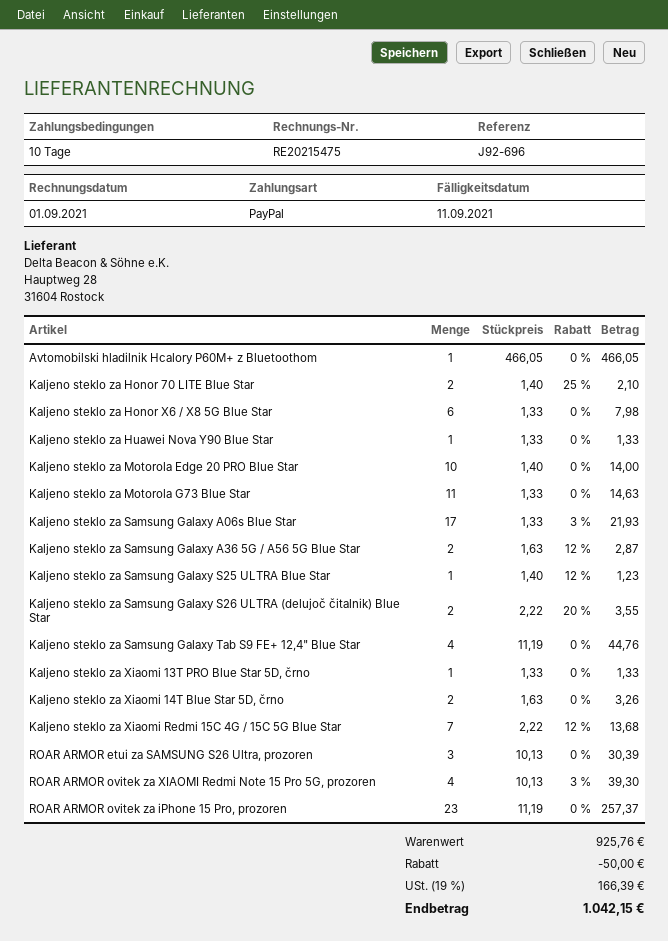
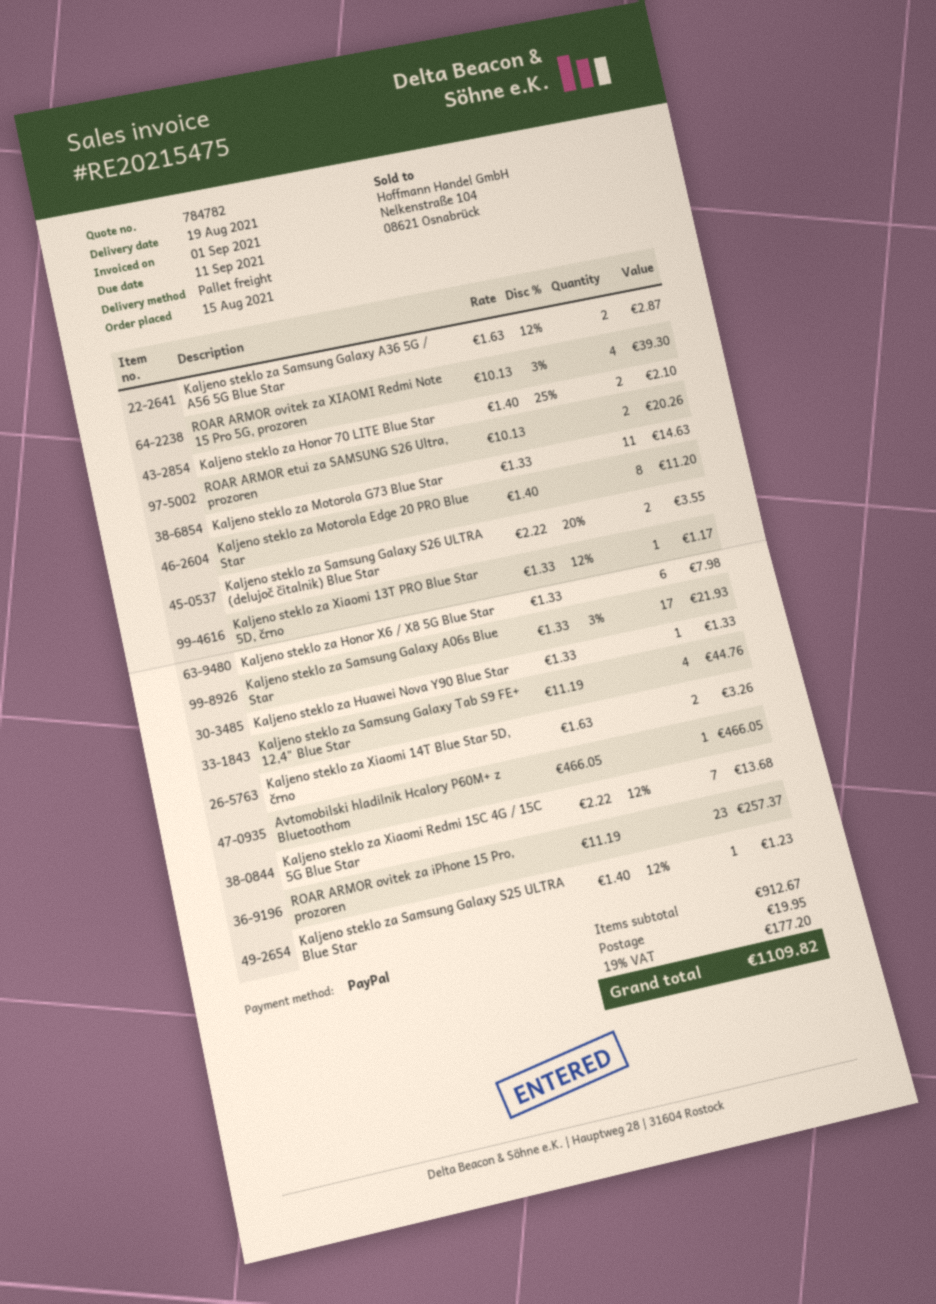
Kaljeno steklo za Motorola Edge 20 PRO Blue Star: 10 x 1.40 = 14.00 -> 8 x 1.40 = 11.20
Kaljeno steklo za Xiaomi 13T PRO Blue Star 5D, črno: 1 x 1.33 = 1.33 -> 1 x 1.33 - 12% = 1.17
ROAR ARMOR etui za SAMSUNG S26 Ultra, prozoren: 3 x 10.13 = 30.39 -> 2 x 10.13 = 20.26
subtotal: 925.76 -> 912.67
discount: 50.00 -> none
shipping: none -> 19.95
tax: 19% = 166.39 -> 19% = 177.20
total: 1042.15 -> 1109.82

